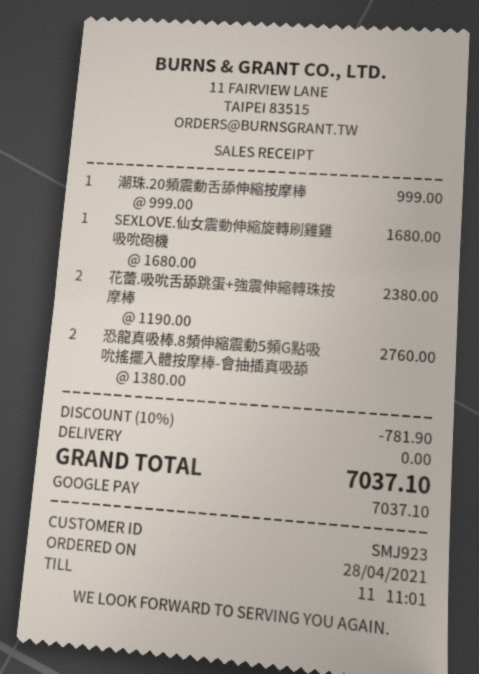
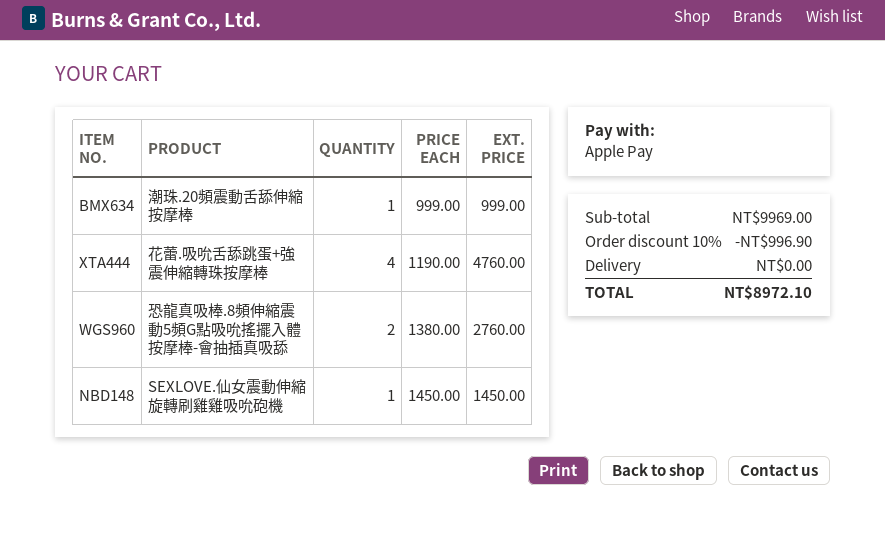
payment method: Google Pay -> Apple Pay
SEXLOVE.仙女震動伸縮旋轉刷雞雞吸吮砲機: 1 x 1680.00 = 1680.00 -> 1 x 1450.00 = 1450.00
花蕾.吸吮舌舔跳蛋+強震伸縮轉珠按摩棒: 2 x 1190.00 = 2380.00 -> 4 x 1190.00 = 4760.00
discount: 10% = 781.90 -> 10% = 996.90
total: 7037.10 -> 8972.10

